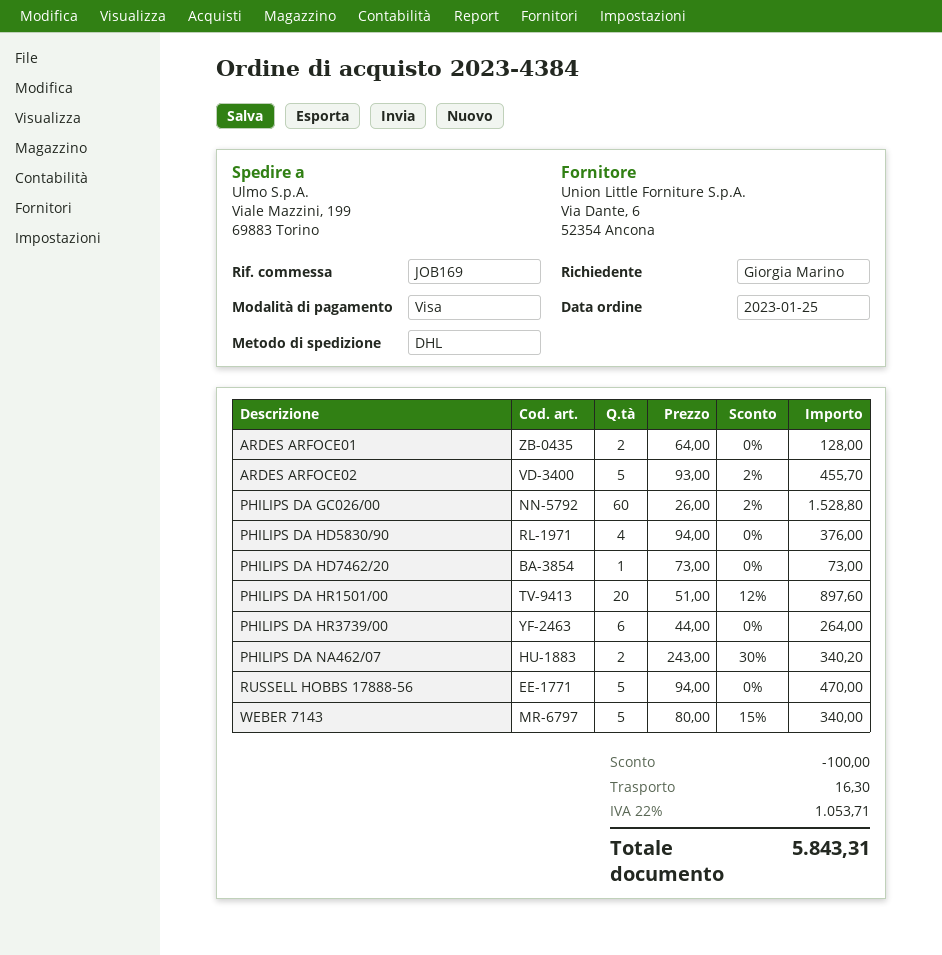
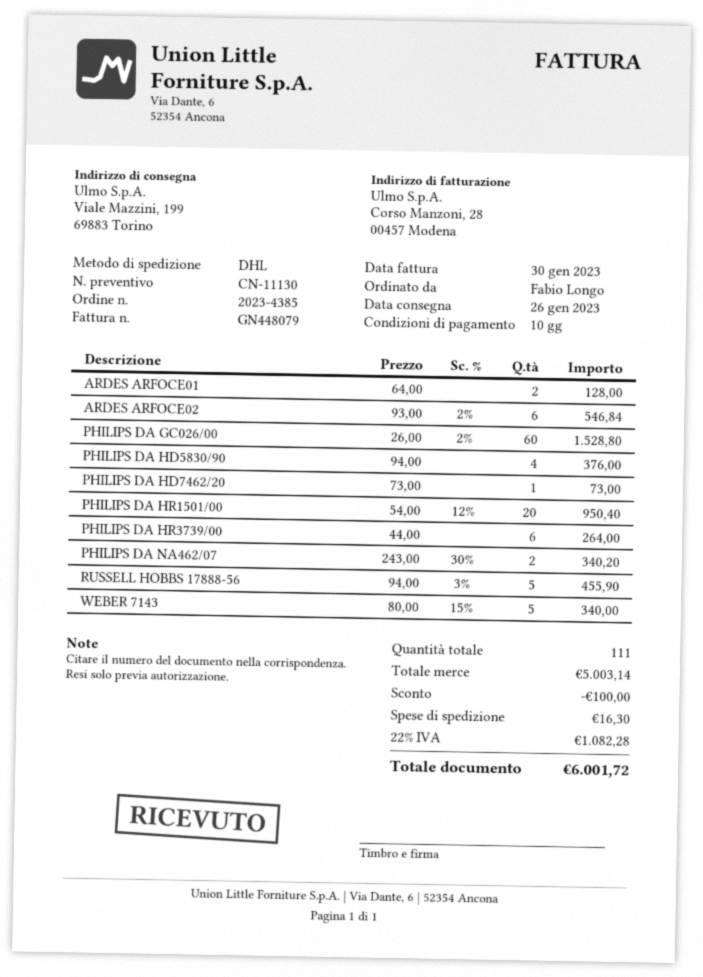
order number: 2023-4384 -> 2023-4385
ordered by: Giorgia Marino -> Fabio Longo
ARDES ARFOCE02: 5 x 93.00 - 2% = 455.70 -> 6 x 93.00 - 2% = 546.84
PHILIPS DA HR1501/00: 20 x 51.00 - 12% = 897.60 -> 20 x 54.00 - 12% = 950.40
RUSSELL HOBBS 17888-56: 5 x 94.00 = 470.00 -> 5 x 94.00 - 3% = 455.90
tax: 22% = 1053.71 -> 22% = 1082.28
total: 5843.31 -> 6001.72

